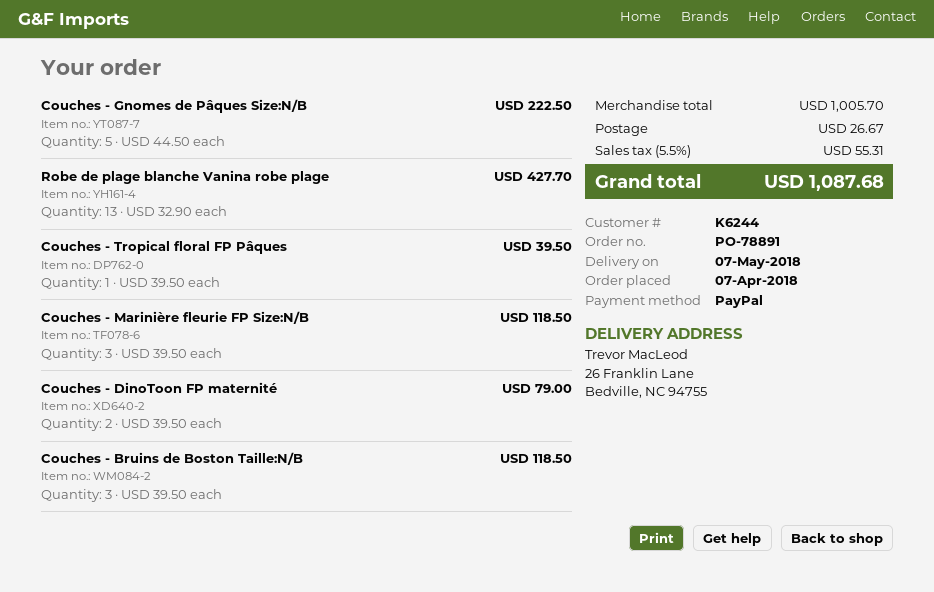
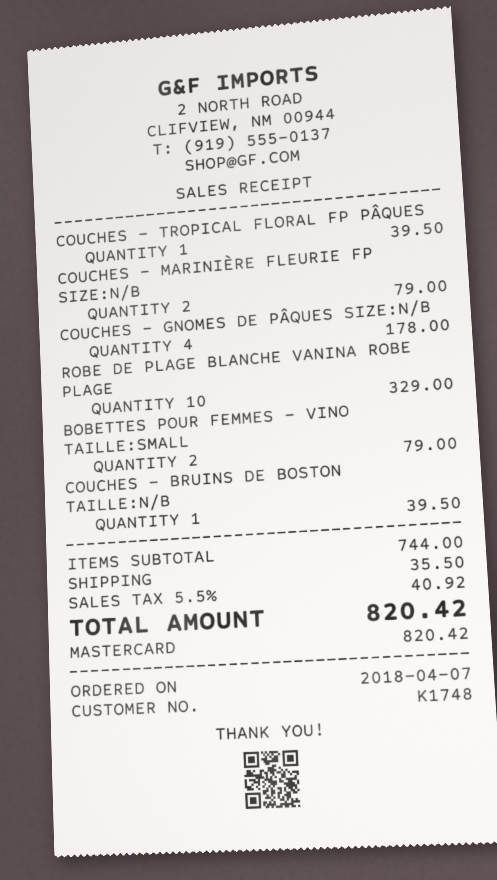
customer number: K6244 -> K1748
payment method: PayPal -> Mastercard
Couches - Gnomes de Pâques Size:N/B: 5 for 222.50 -> 4 for 178.00
Robe de plage blanche Vanina robe plage: 13 for 427.70 -> 10 for 329.00
Couches - Marinière fleurie FP Size:N/B: 3 for 118.50 -> 2 for 79.00
Couches - DinoToon FP maternité: 2 for 79.00 -> none
Couches - Bruins de Boston Taille:N/B: 3 for 118.50 -> 1 for 39.50
BOBETTES POUR FEMMES - VINO TAILLE:SMALL: none -> 2 for 79.00
subtotal: 1005.70 -> 744.00
shipping: 26.67 -> 35.50
tax: 5.5% = 55.31 -> 5.5% = 40.92
total: 1087.68 -> 820.42

